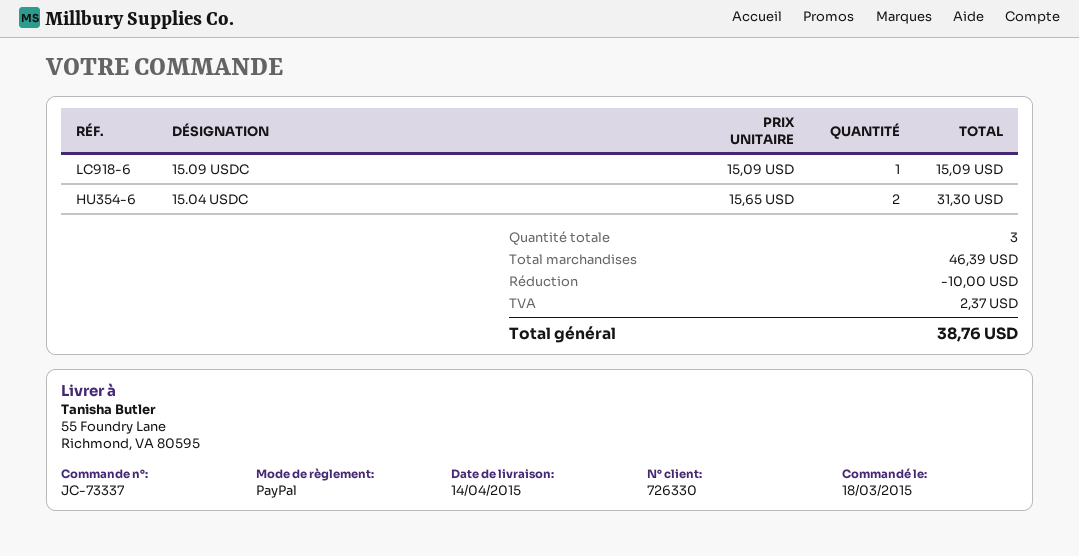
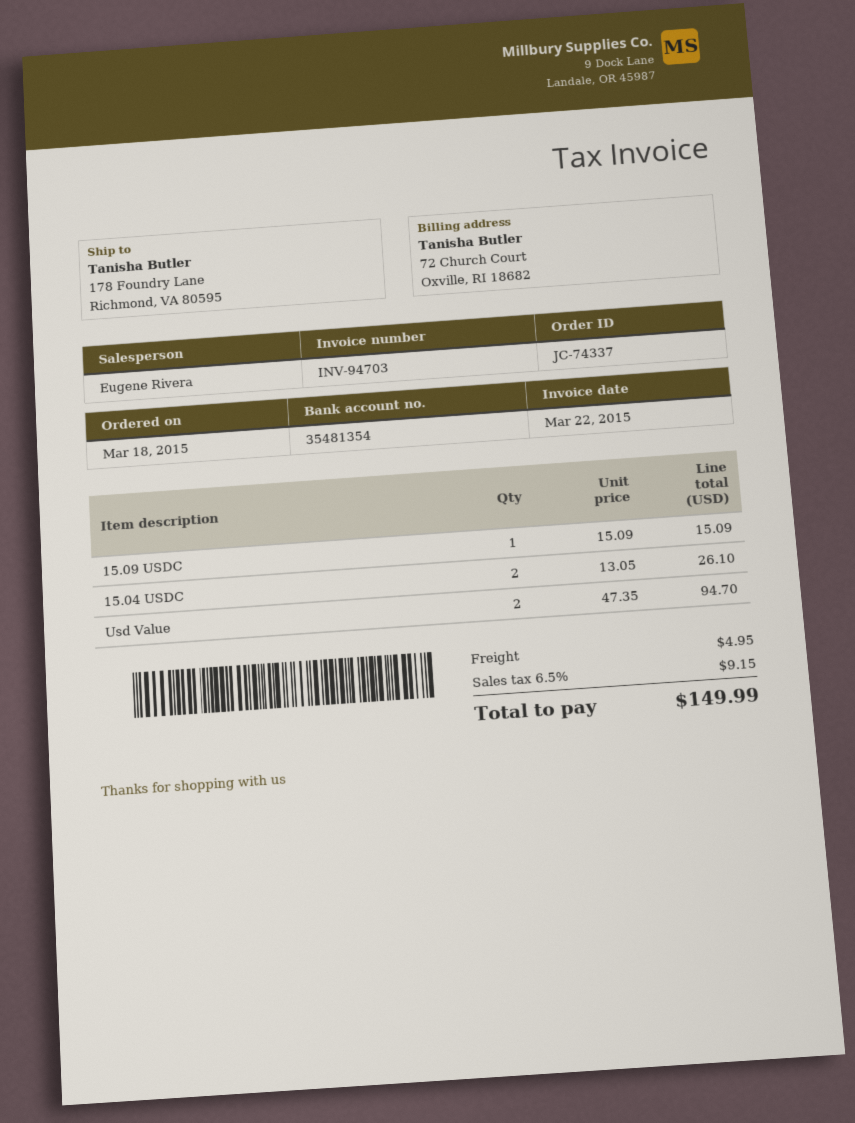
order number: JC-73337 -> JC-74337
ship to: 55 Foundry Lane, Richmond, VA 80595 -> 178 Foundry Lane, Richmond, VA 80595
15.04 USDC: 2 x 15.65 = 31.30 -> 2 x 13.05 = 26.10
Usd Value: none -> 2 x 47.35 = 94.70
discount: 10.00 -> none
shipping: none -> 4.95
tax: 2.37 -> 9.15
total: 38.76 -> 149.99

